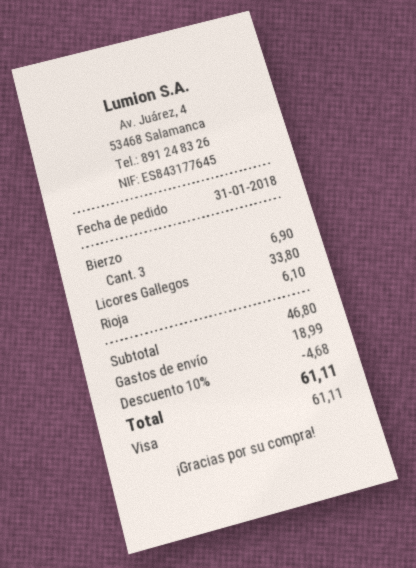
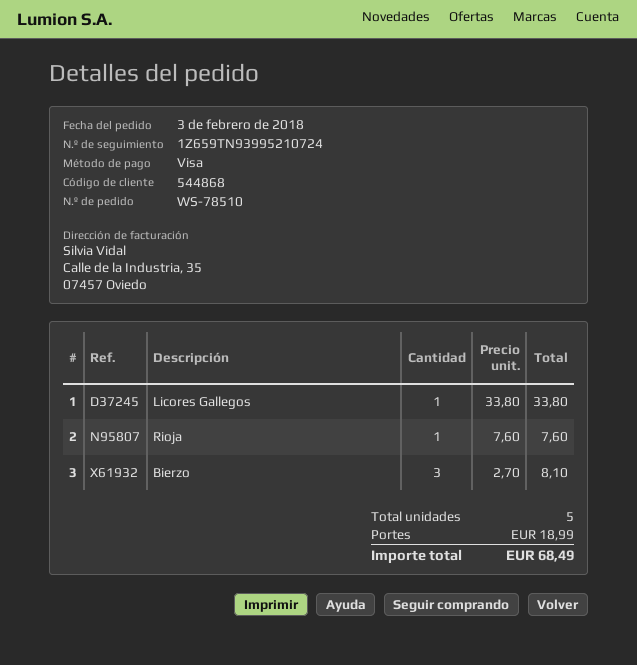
order date: 2018-01-31 -> 2018-02-03
Bierzo: 3 for 6.90 -> 3 for 8.10
Rioja: 1 for 6.10 -> 1 for 7.60
discount: 10% = 4.68 -> none
total: 61.11 -> 68.49

